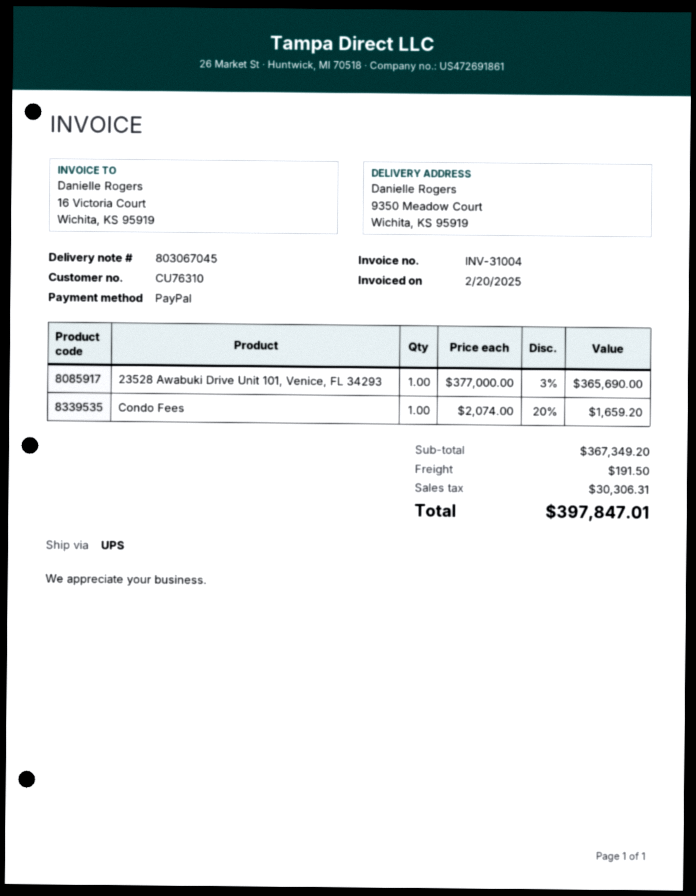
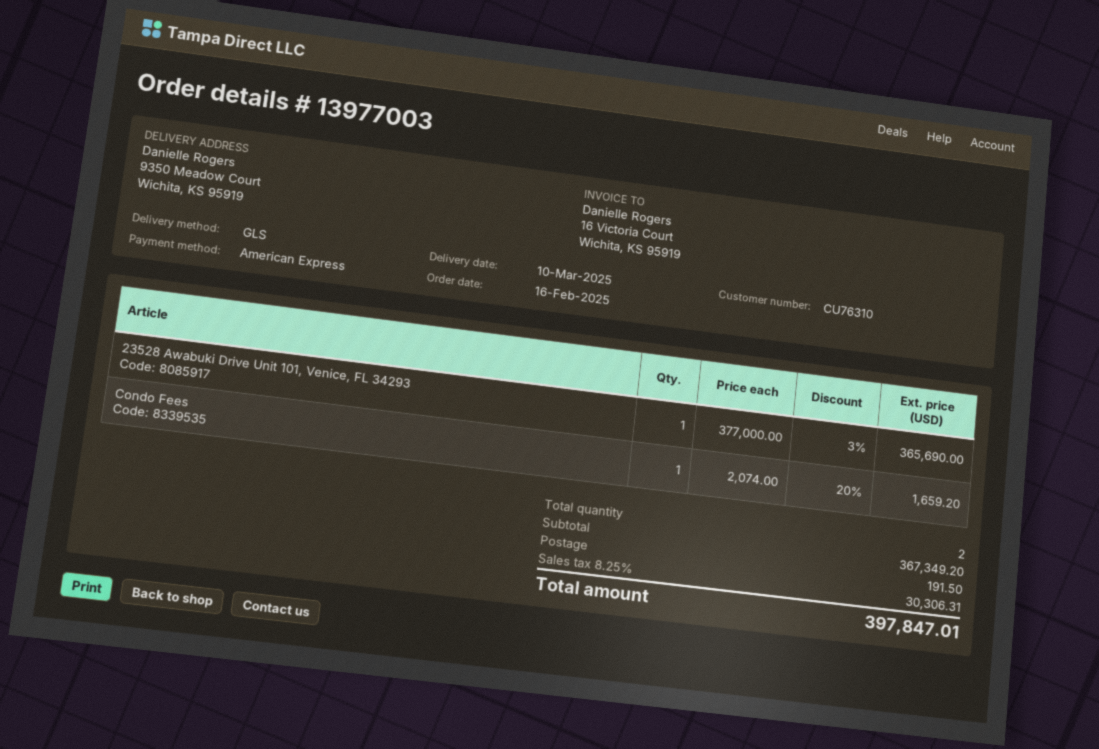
payment method: PayPal -> American Express
shipping method: UPS -> GLS

